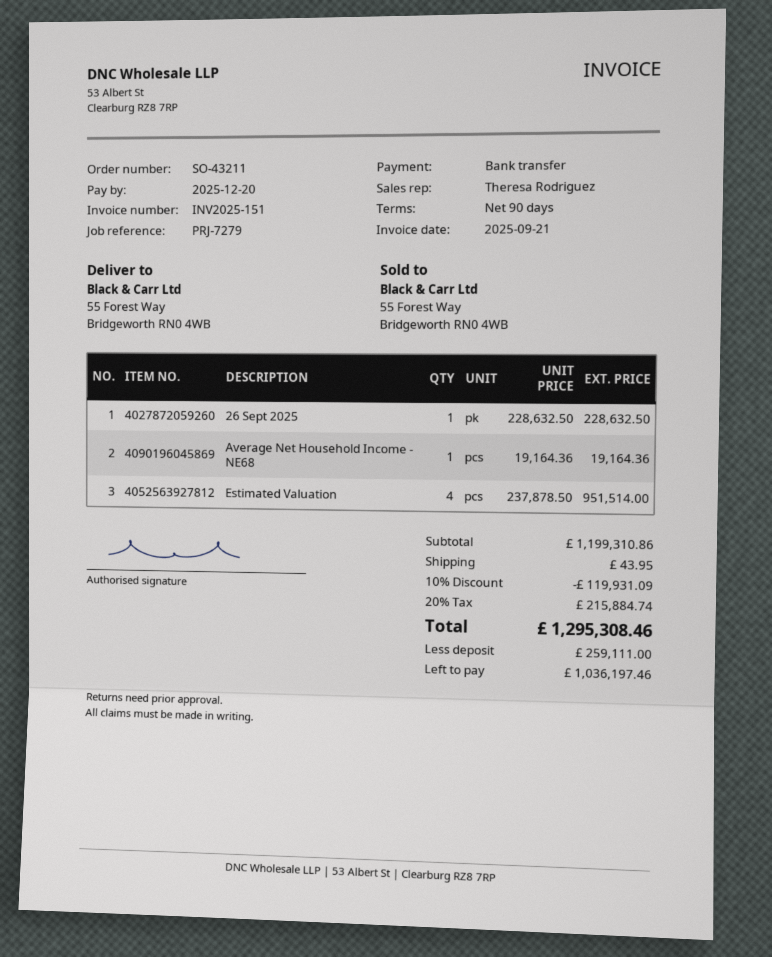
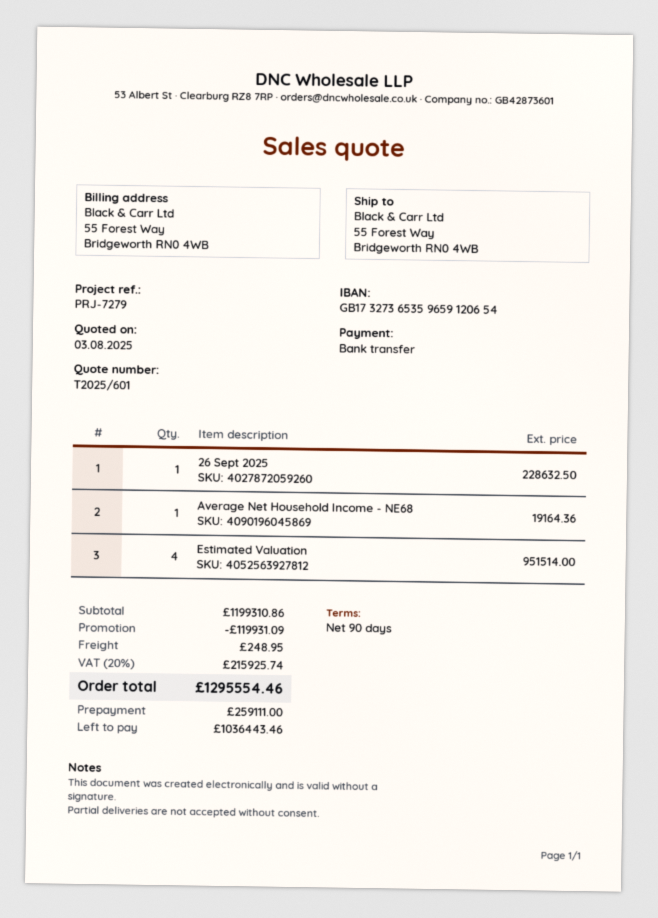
shipping: 43.95 -> 248.95
tax: 20% = 215884.74 -> 20% = 215925.74
total: 1295308.46 -> 1295554.46
balance: 1036197.46 -> 1036443.46

